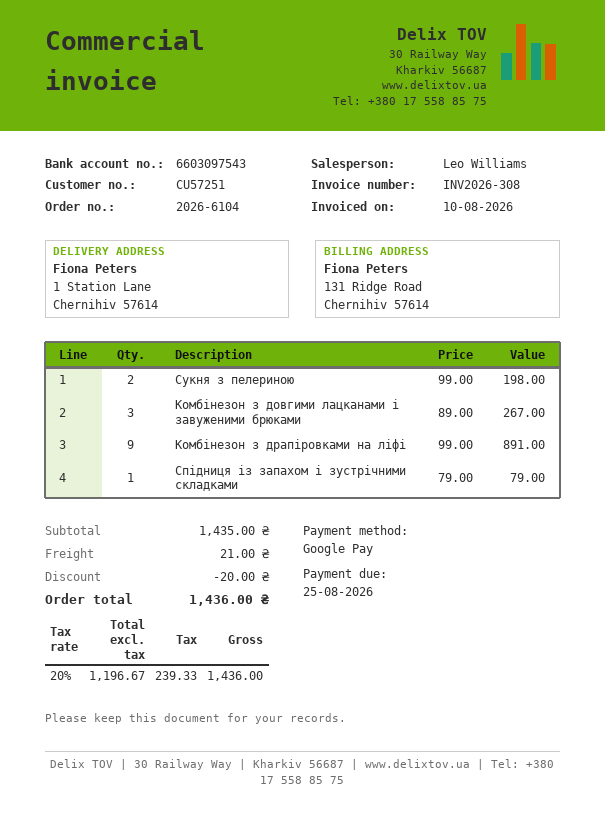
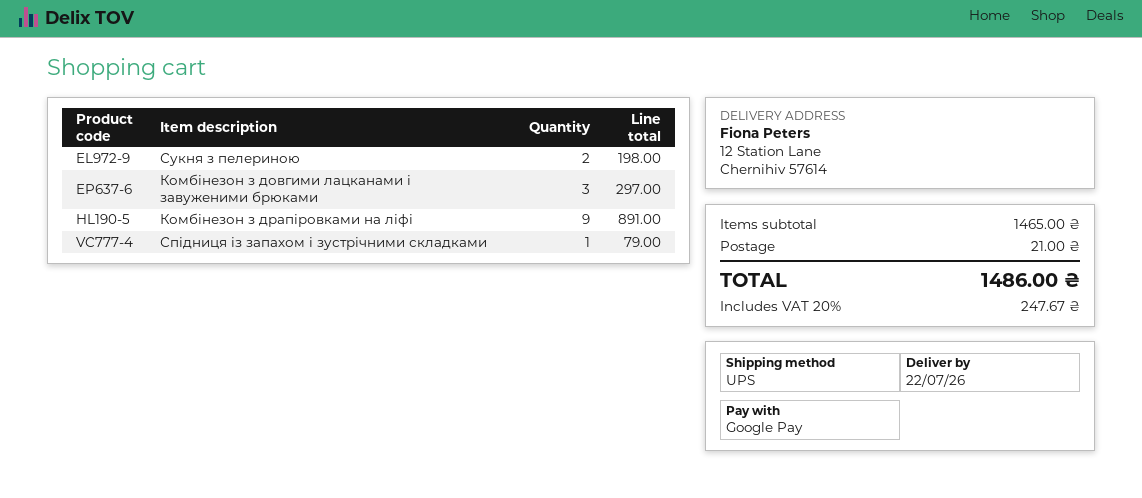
ship to: 1 Station Lane, Chernihiv 57614 -> 12 Station Lane, Chernihiv 57614
Комбінезон з довгими лацканами і завуженими брюками: 3 for 267.00 -> 3 for 297.00
subtotal: 1435.00 -> 1465.00
discount: 20.00 -> none
tax: 20% = 239.33 -> 20% = 247.67
total: 1436.00 -> 1486.00

